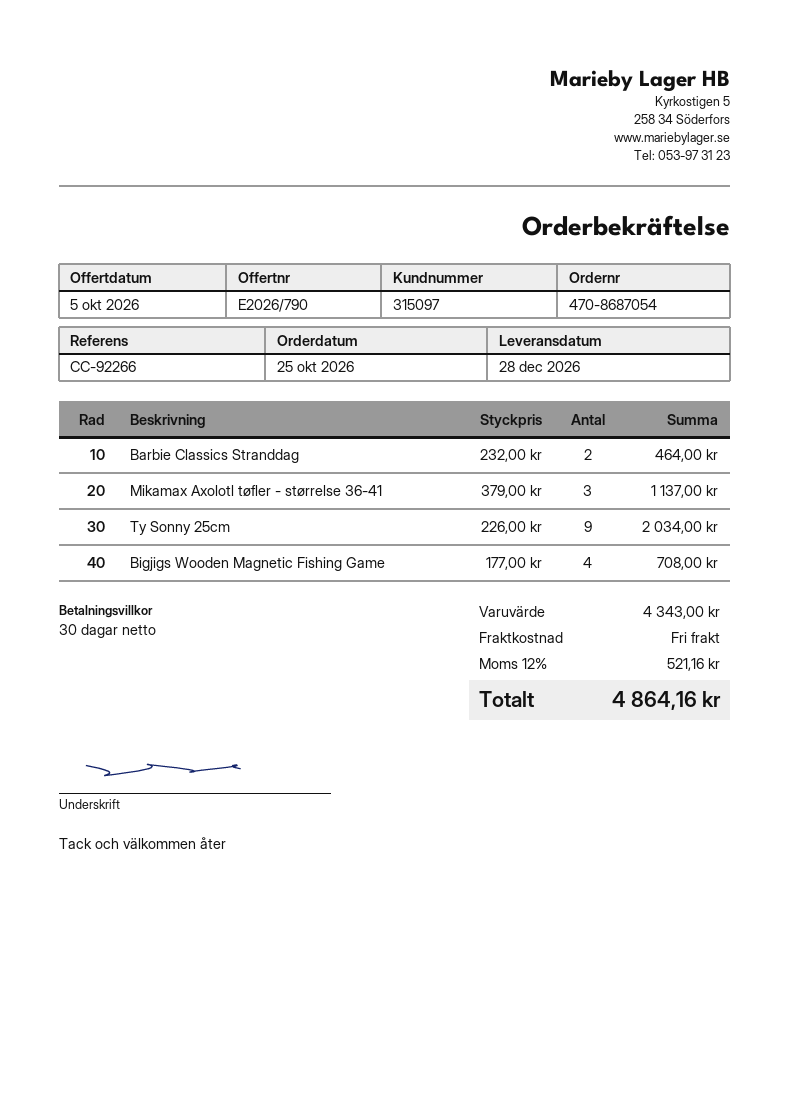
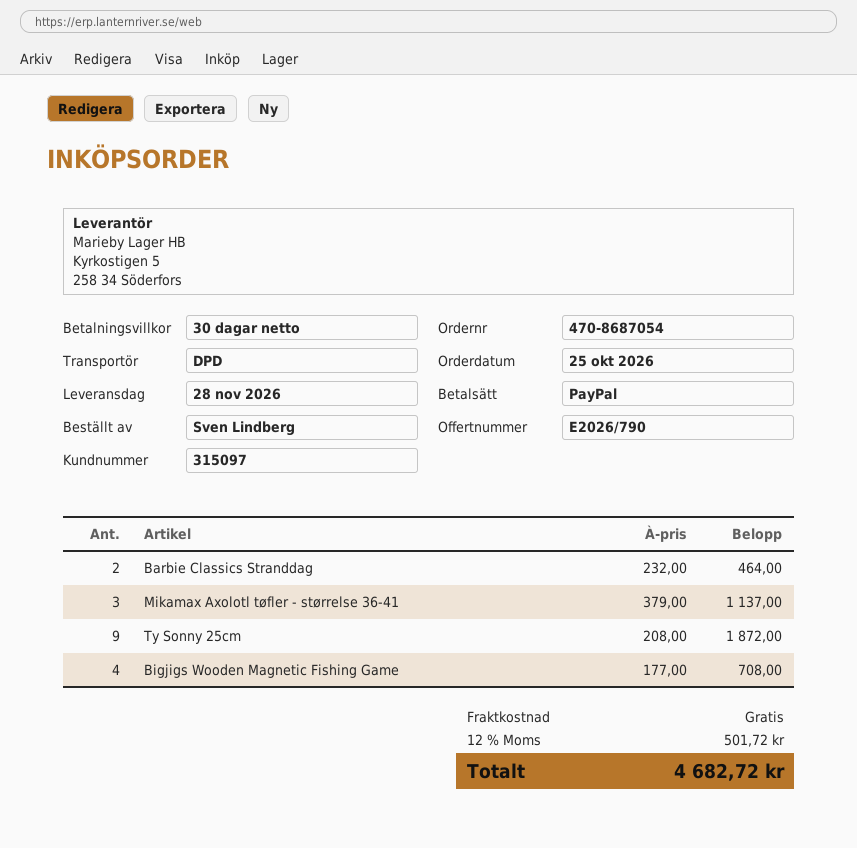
delivery date: 2026-12-28 -> 2026-11-28
Ty Sonny 25cm: 9 x 226.00 = 2034.00 -> 9 x 208.00 = 1872.00
tax: 12% = 521.16 -> 12% = 501.72
total: 4864.16 -> 4682.72

